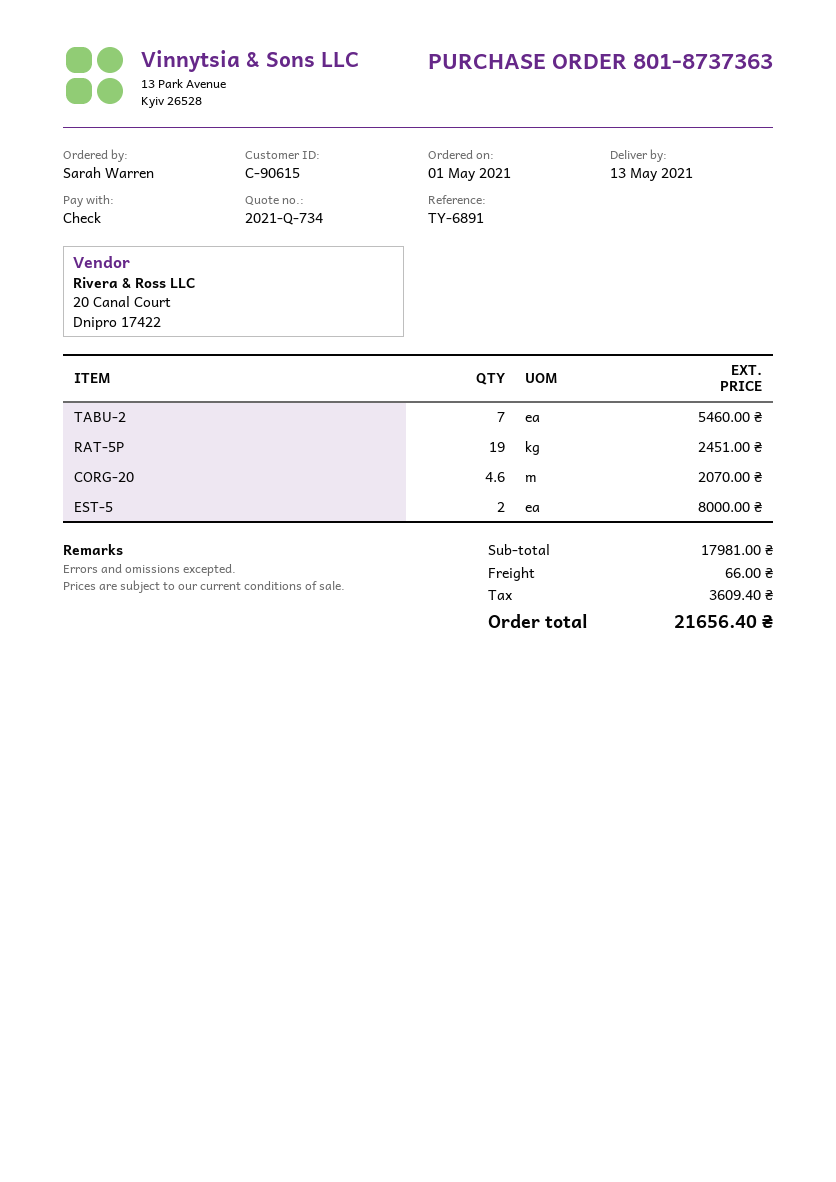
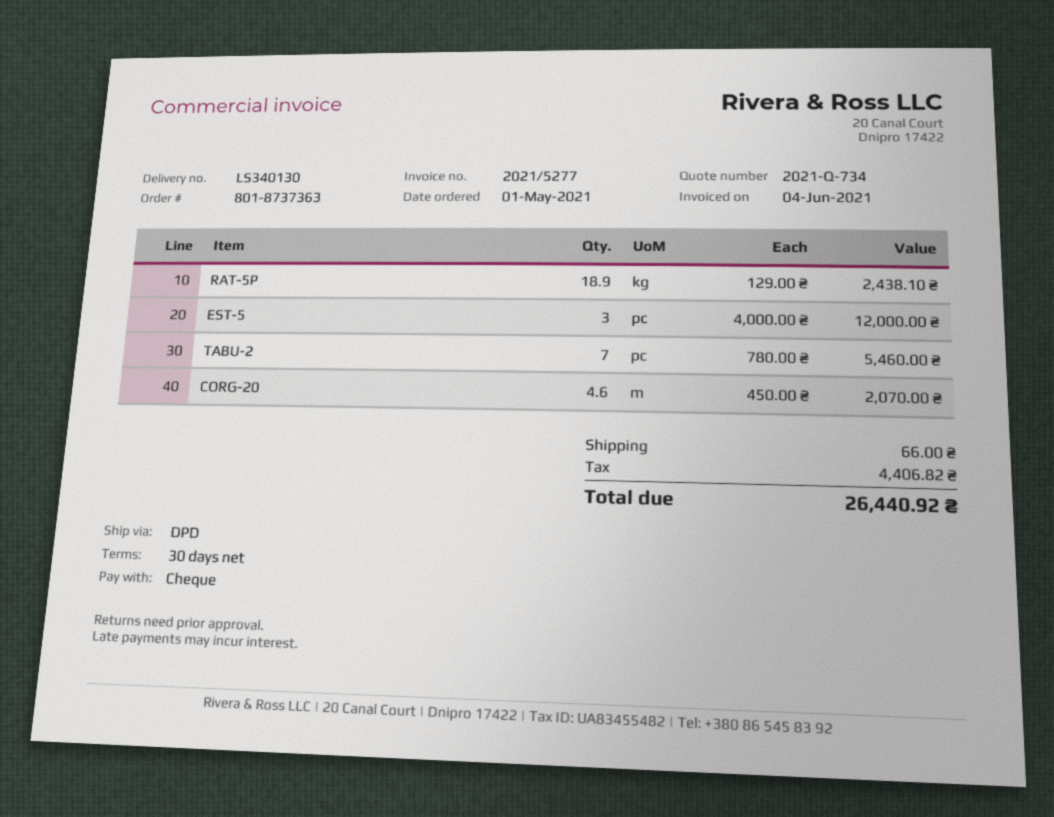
RAT-5P: 19 for 2451.00 -> 18.9 for 2438.10
EST-5: 2 for 8000.00 -> 3 for 12000.00
tax: 3609.40 -> 4406.82
total: 21656.40 -> 26440.92

